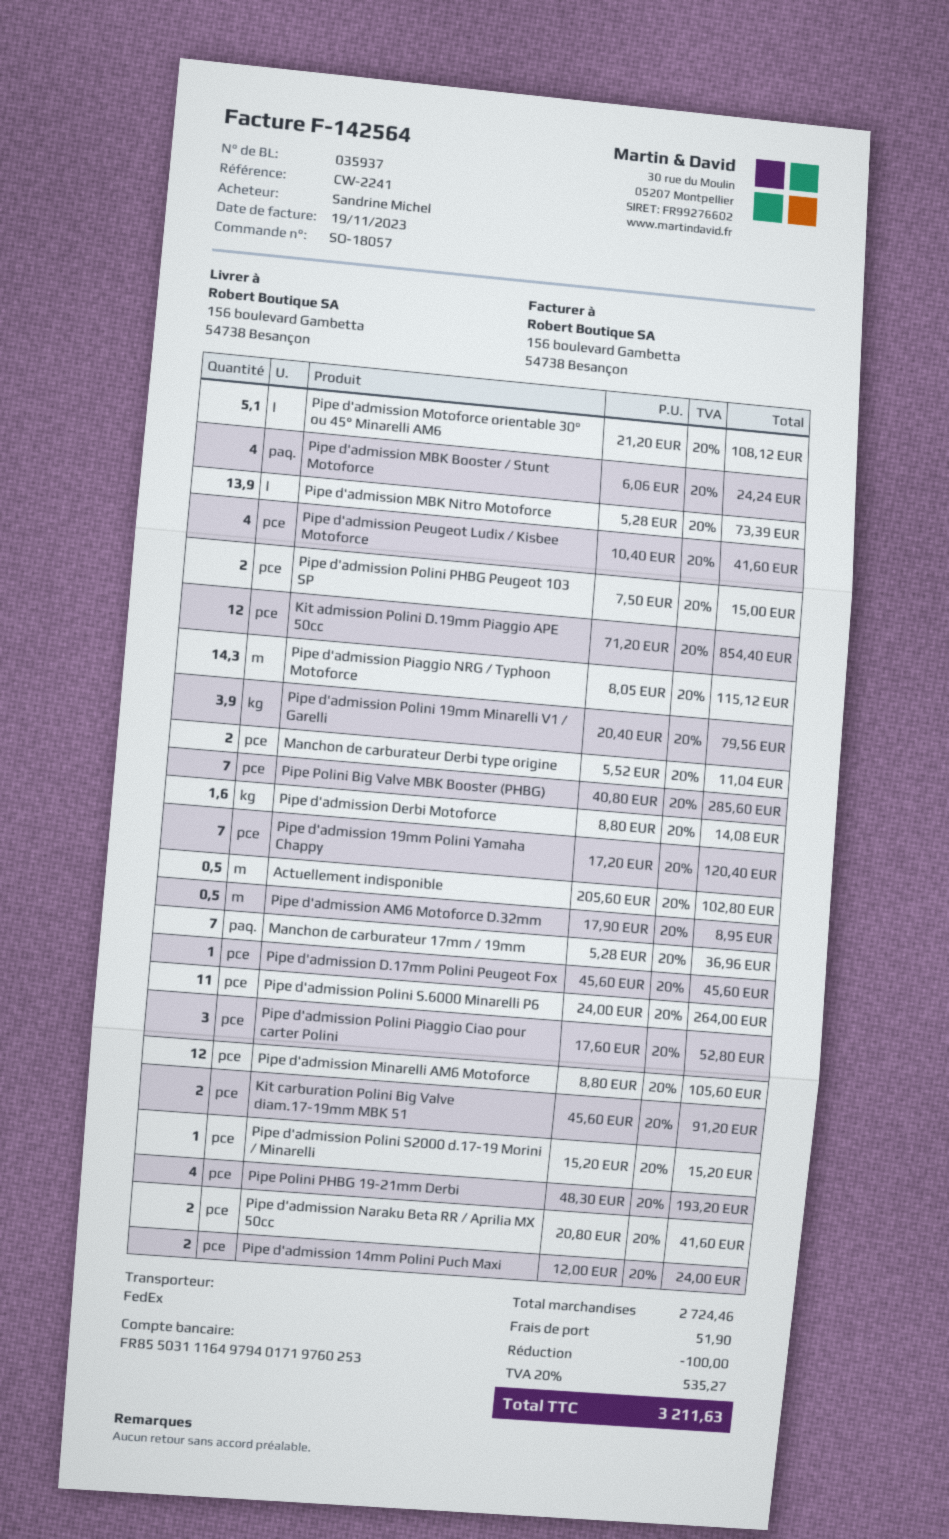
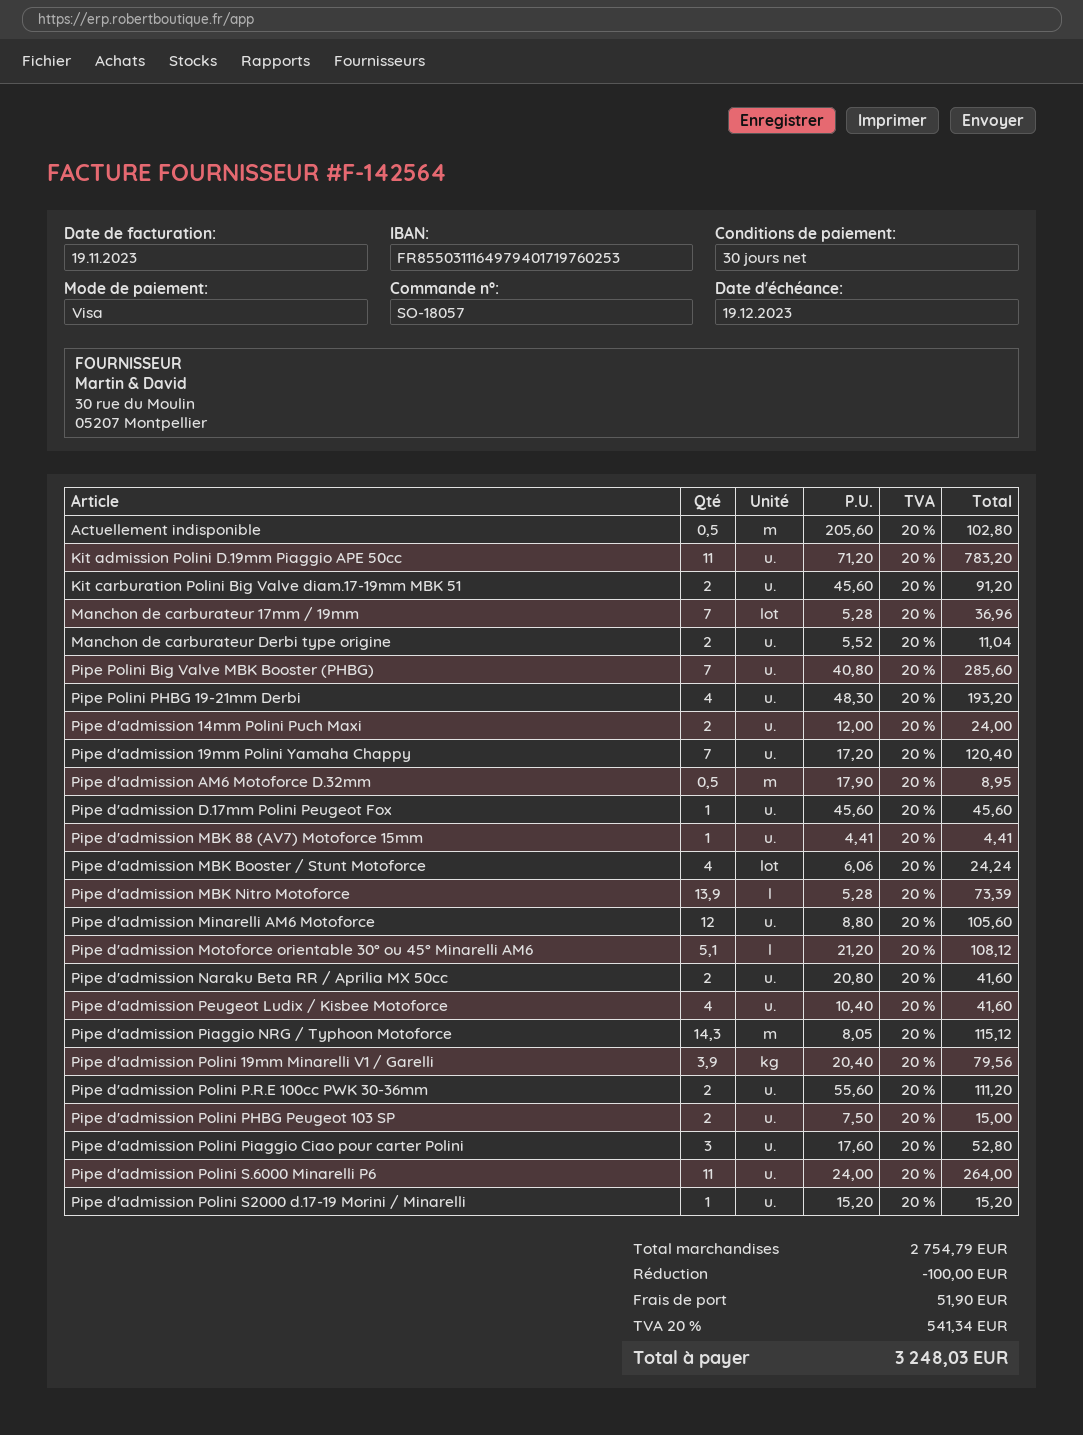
Kit admission Polini D.19mm Piaggio APE 50cc: 12 x 71.20 = 854.40 -> 11 x 71.20 = 783.20
Pipe d'admission Derbi Motoforce: 1.6 x 8.80 = 14.08 -> none
Pipe d'admission MBK 88 (AV7) Motoforce 15mm: none -> 1 x 4.41 = 4.41
Pipe d'admission Polini P.R.E 100cc PWK 30-36mm: none -> 2 x 55.60 = 111.20
subtotal: 2724.46 -> 2754.79
tax: 20% = 535.27 -> 20% = 541.34
total: 3211.63 -> 3248.03

